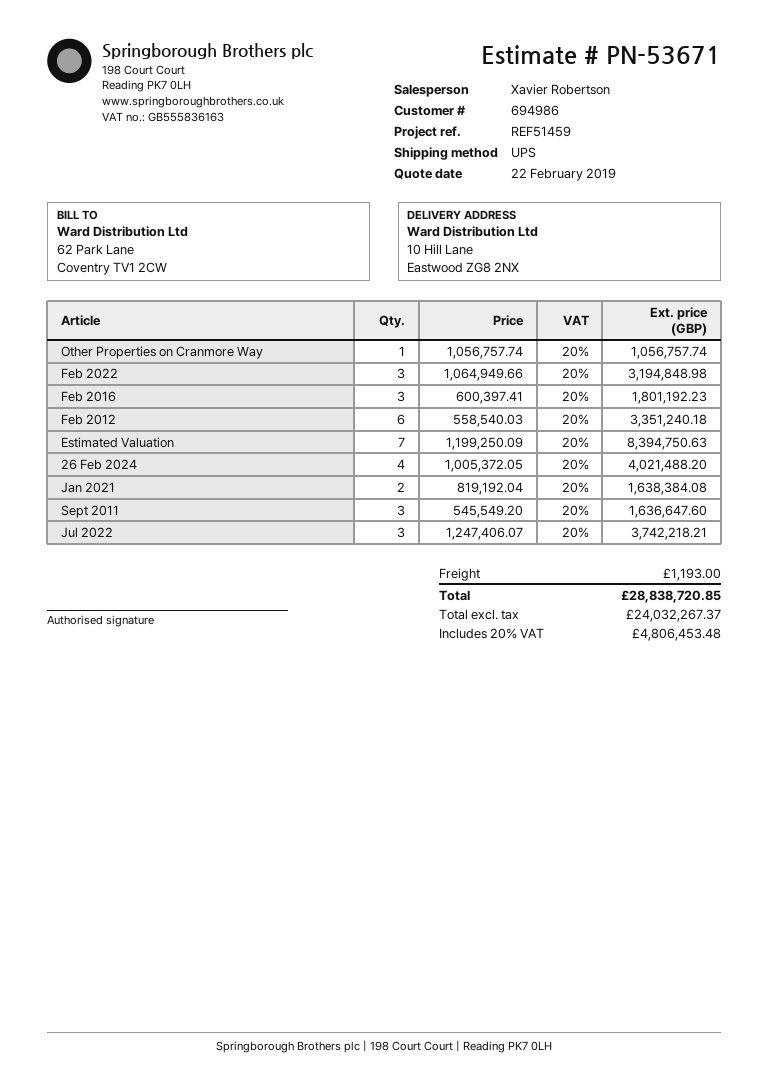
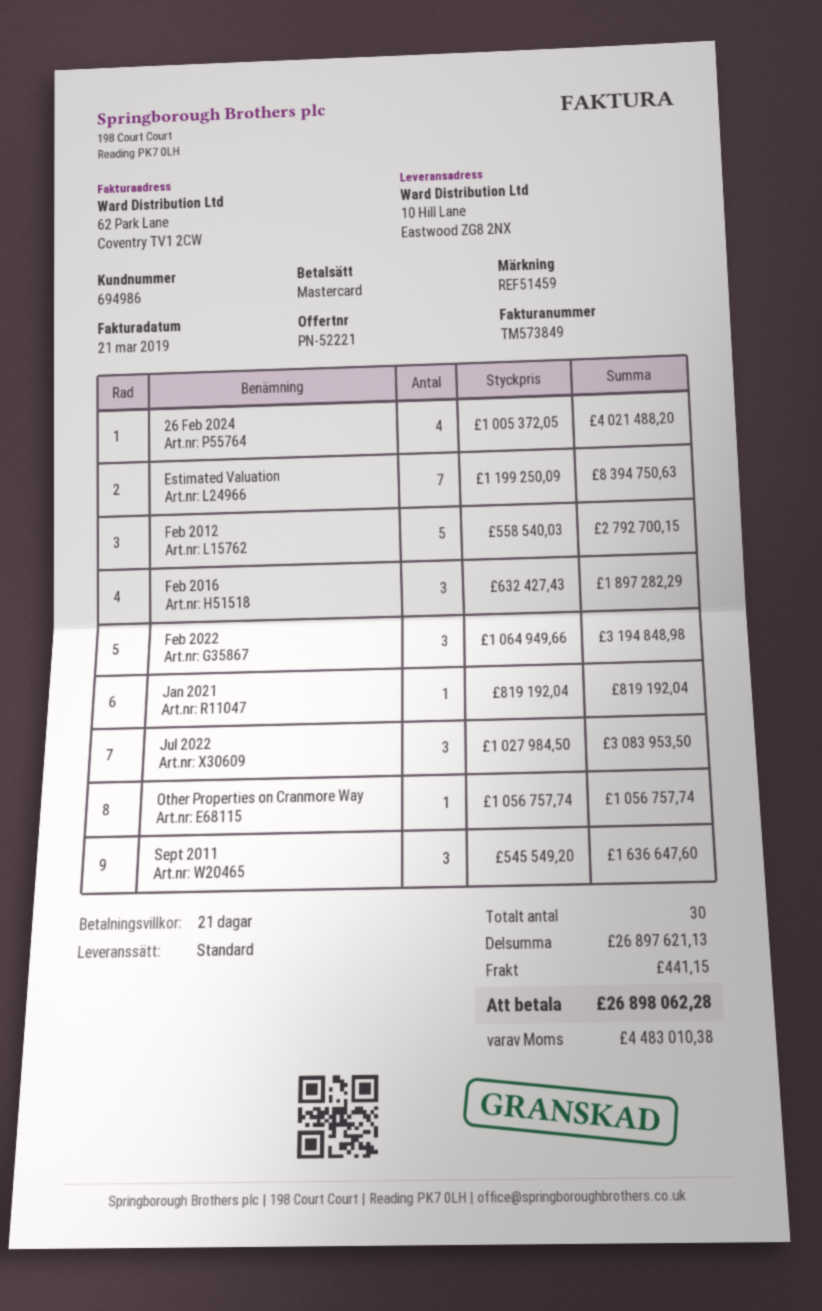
quote number: PN-53671 -> PN-52221
shipping method: UPS -> standard
Feb 2016: 3 x 600397.41 = 1801192.23 -> 3 x 632427.43 = 1897282.29
Feb 2012: 6 x 558540.03 = 3351240.18 -> 5 x 558540.03 = 2792700.15
Jan 2021: 2 x 819192.04 = 1638384.08 -> 1 x 819192.04 = 819192.04
Jul 2022: 3 x 1247406.07 = 3742218.21 -> 3 x 1027984.50 = 3083953.50
shipping: 1193.00 -> 441.15
tax: 4806453.48 -> 4483010.38
total: 28838720.85 -> 26898062.28

